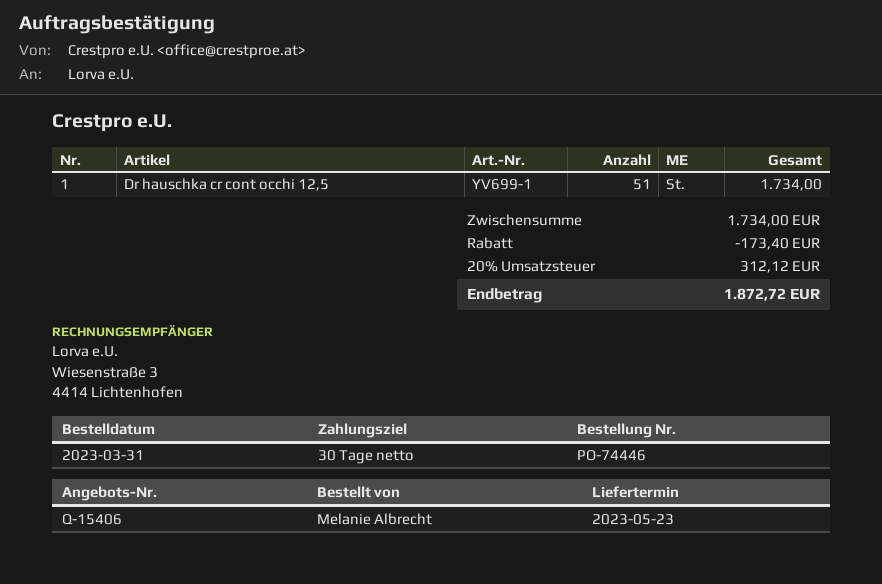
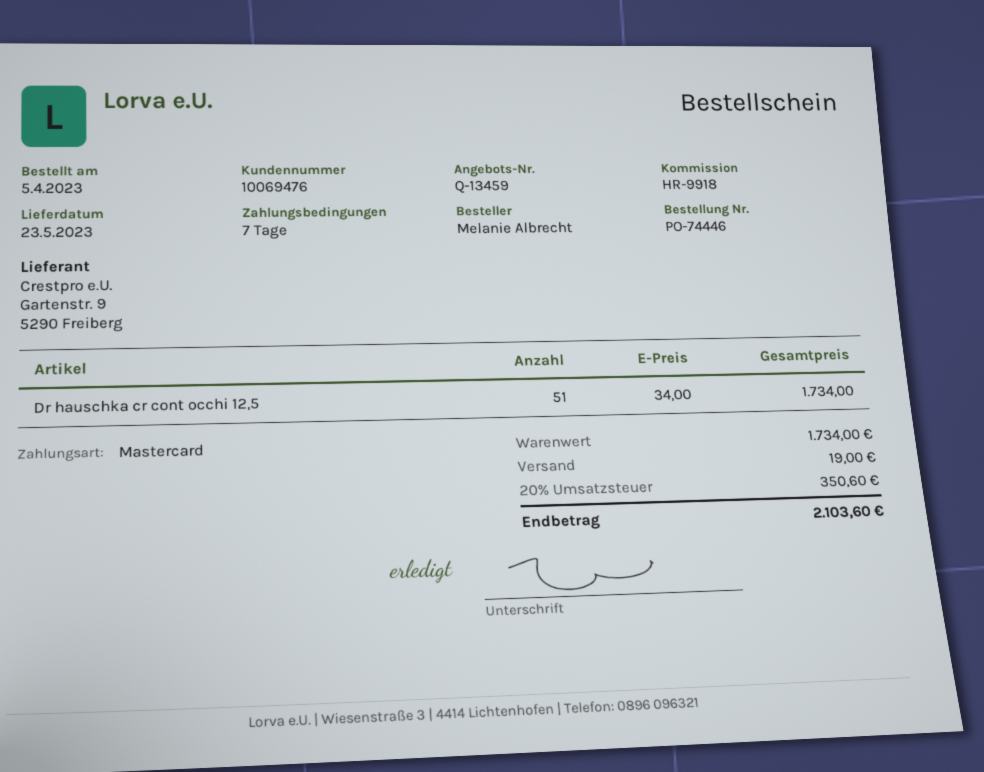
quote number: Q-15406 -> Q-13459
order date: 2023-03-31 -> 2023-04-05
payment terms: 30 days -> 7 days
discount: 173.40 -> none
shipping: none -> 19.00
tax: 20% = 312.12 -> 20% = 350.60
total: 1872.72 -> 2103.60

